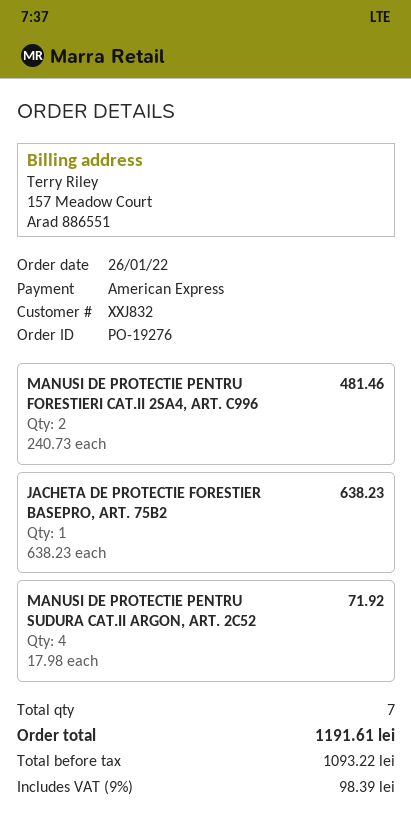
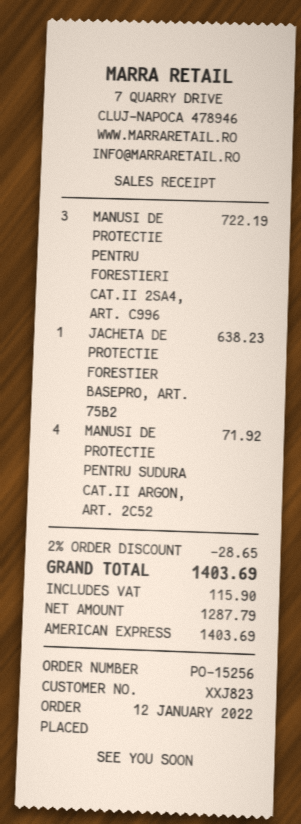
order number: PO-19276 -> PO-15256
order date: 2022-01-26 -> 2022-01-12
customer number: XXJ832 -> XXJ823
MANUSI DE PROTECTIE PENTRU FORESTIERI CAT.II 2SA4, ART. C996: 2 for 481.46 -> 3 for 722.19
discount: none -> 2% = 28.65
net: 1093.22 -> 1287.79
tax: 98.39 -> 115.90
total: 1191.61 -> 1403.69

